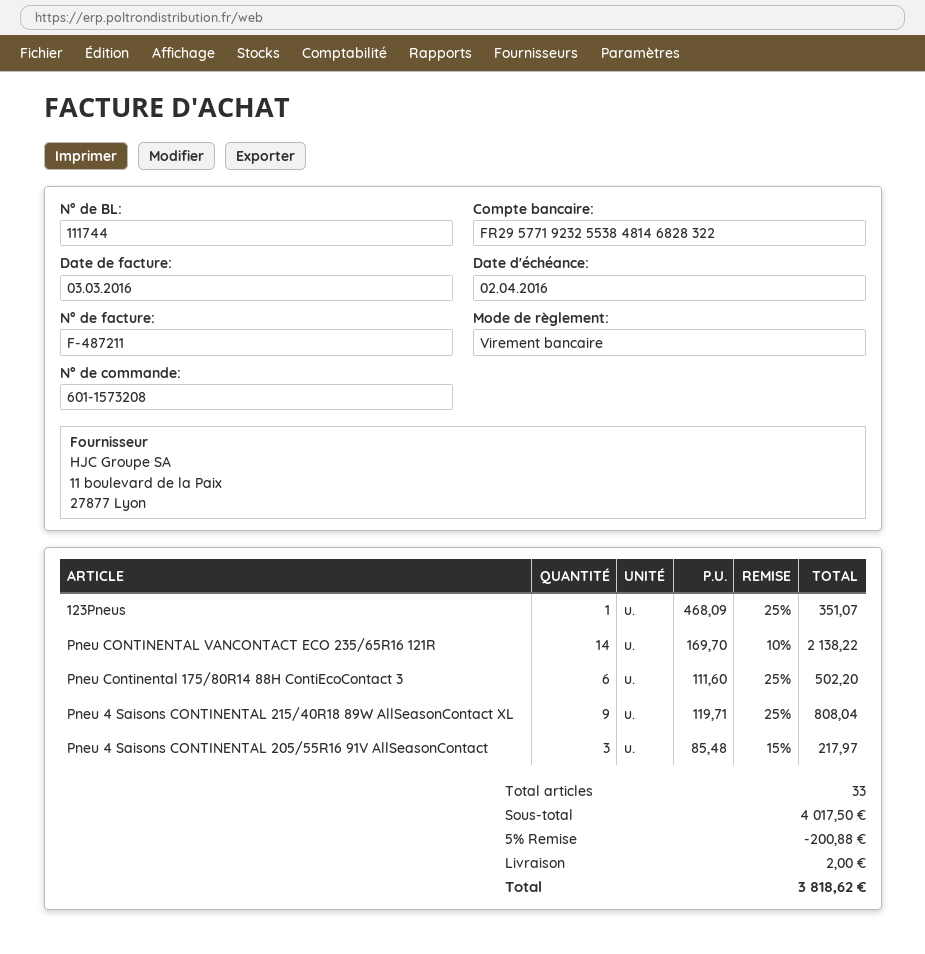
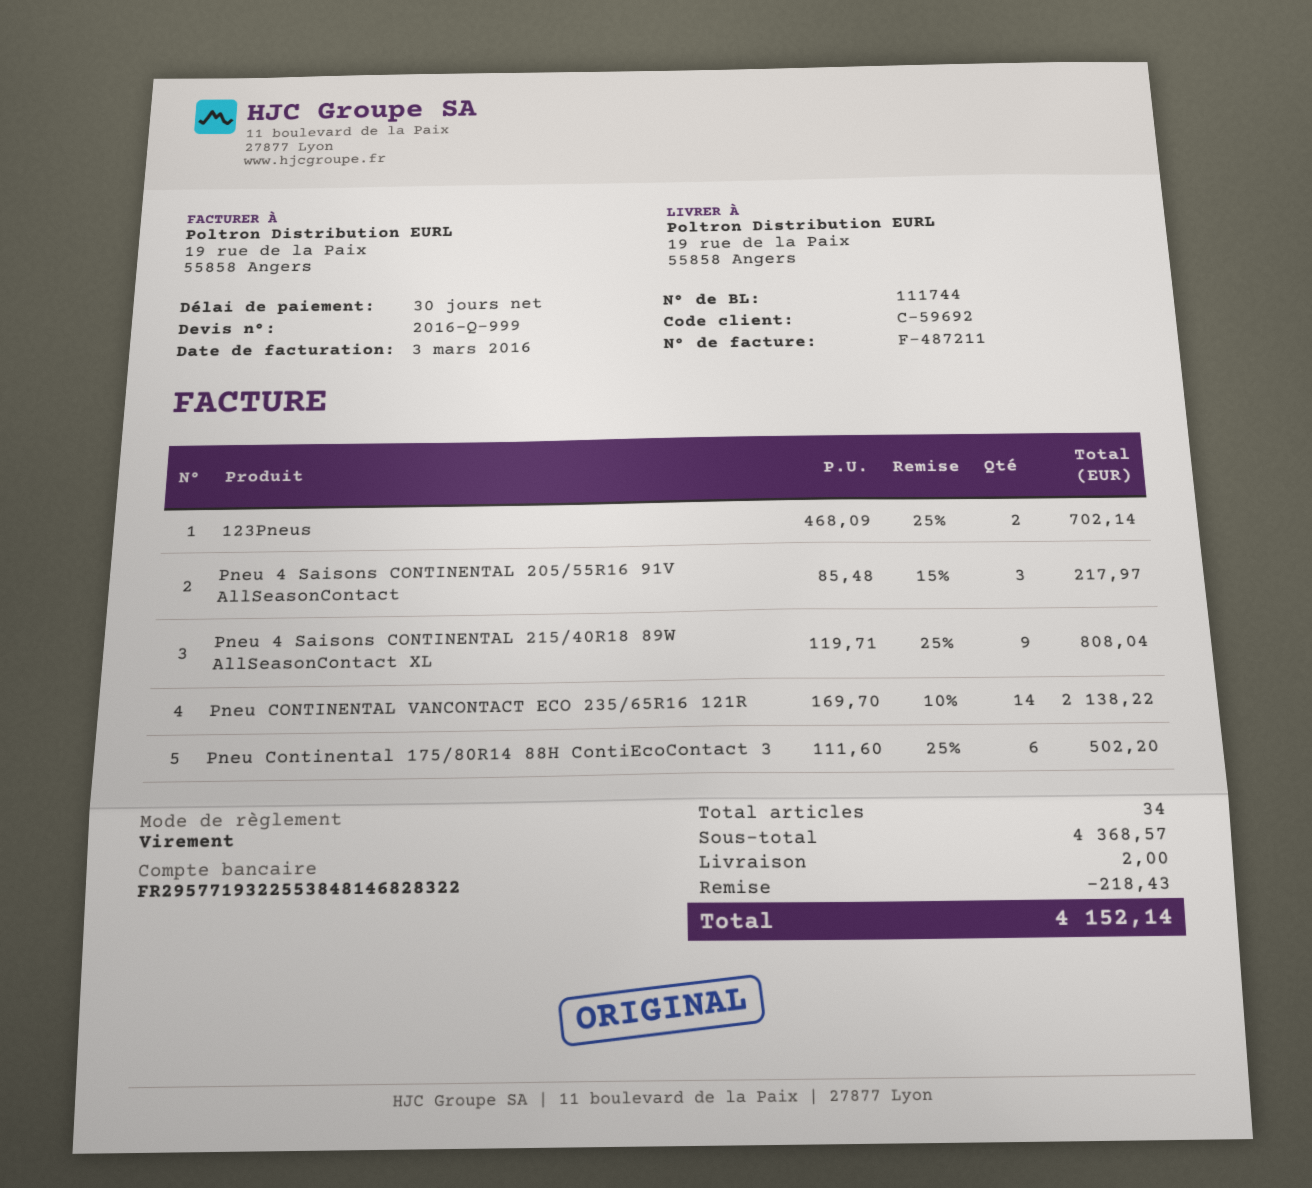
bank account: FR2957719232553848146828322 -> FR2957719322553848146828322
123Pneus: 1 x 468.09 - 25% = 351.07 -> 2 x 468.09 - 25% = 702.14
total quantity: 33 -> 34
subtotal: 4017.50 -> 4368.57
discount: 200.88 -> 218.43
total: 3818.62 -> 4152.14

